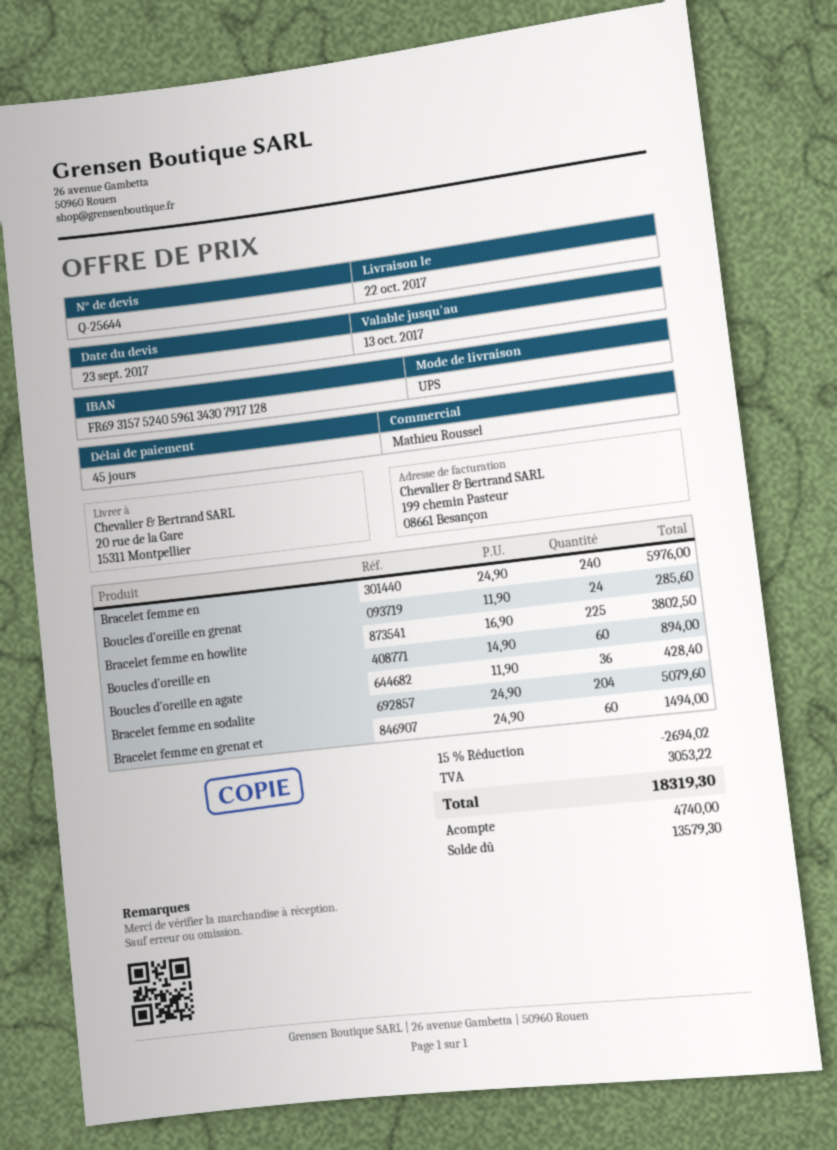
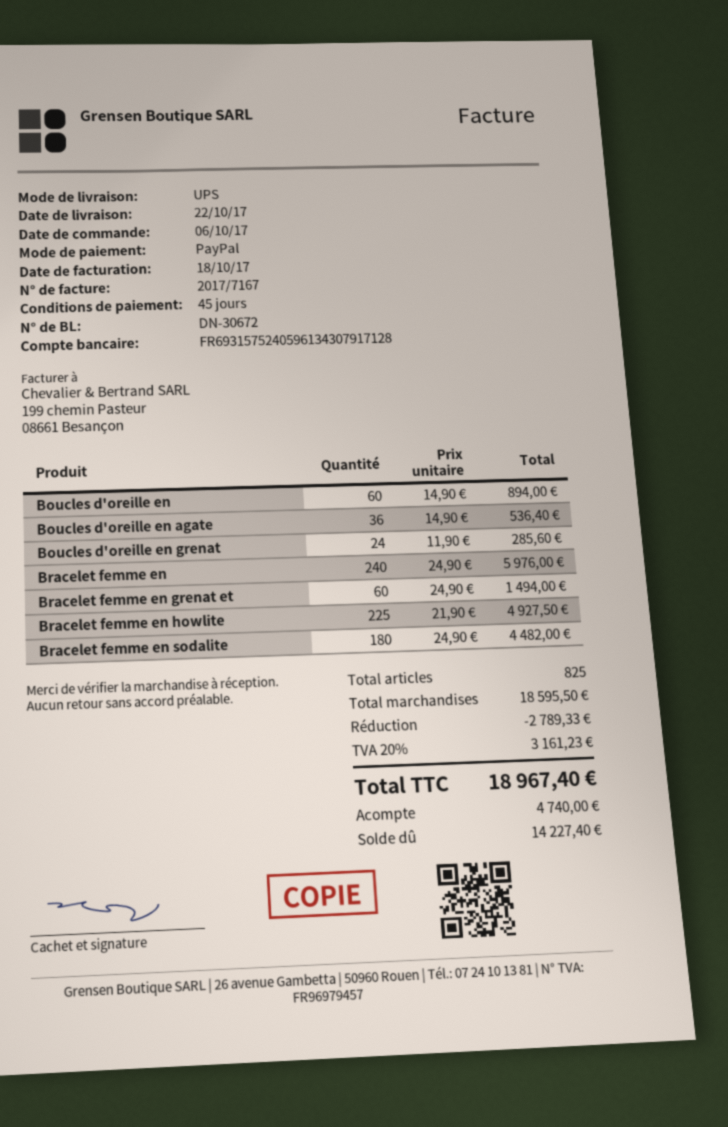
Bracelet femme en howlite: 225 x 16.90 = 3802.50 -> 225 x 21.90 = 4927.50
Boucles d'oreille en agate: 36 x 11.90 = 428.40 -> 36 x 14.90 = 536.40
Bracelet femme en sodalite: 204 x 24.90 = 5079.60 -> 180 x 24.90 = 4482.00
discount: 2694.02 -> 2789.33
tax: 3053.22 -> 3161.23
total: 18319.30 -> 18967.40
balance: 13579.30 -> 14227.40

